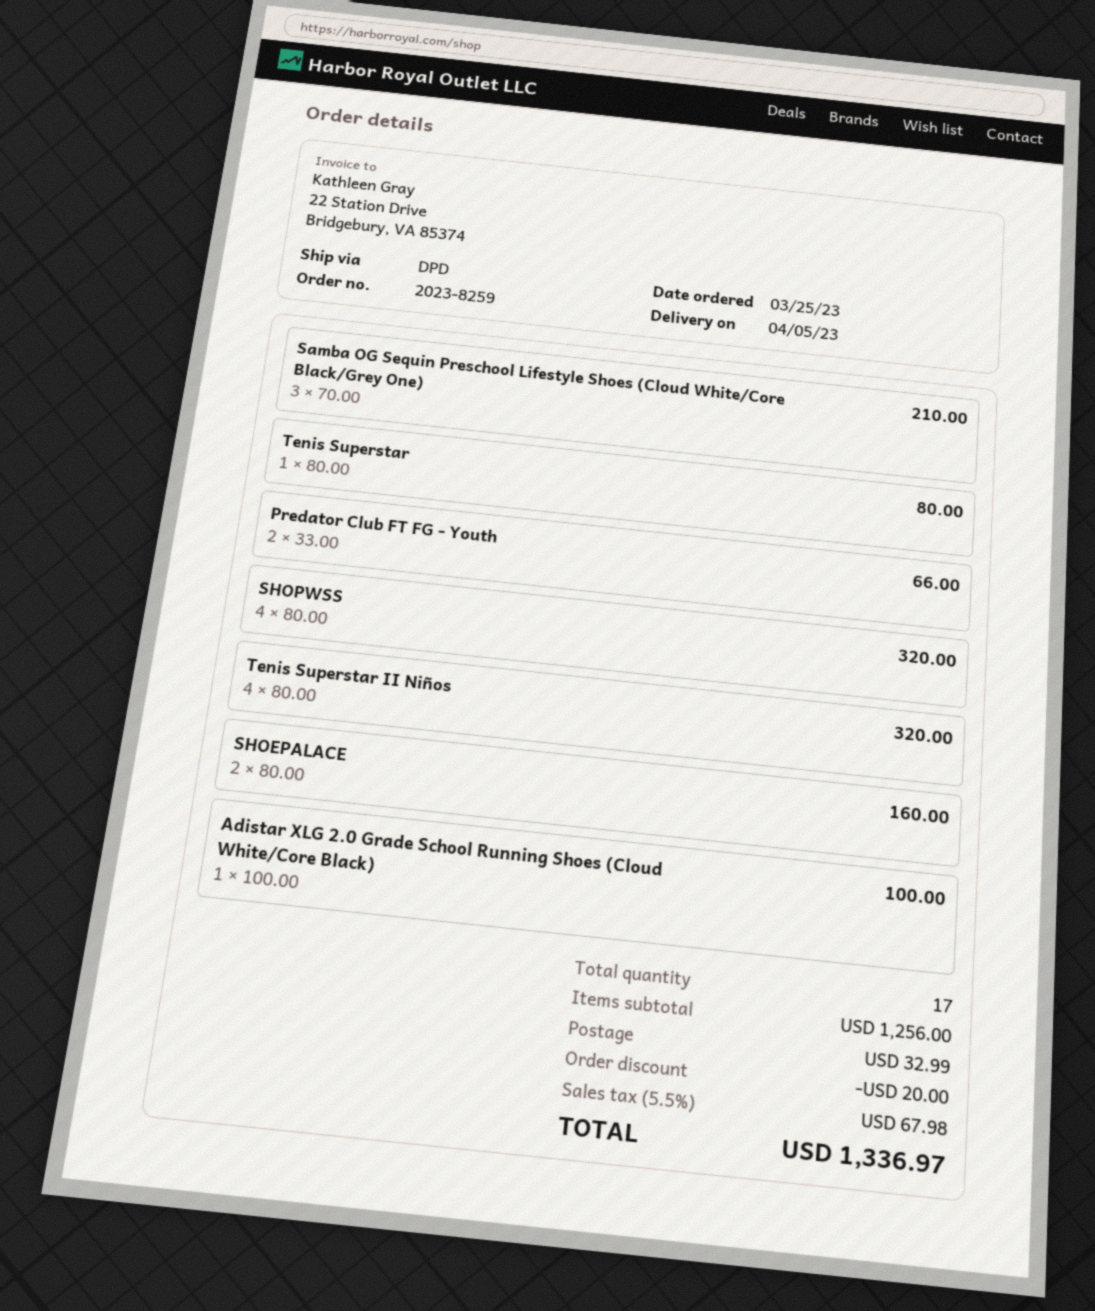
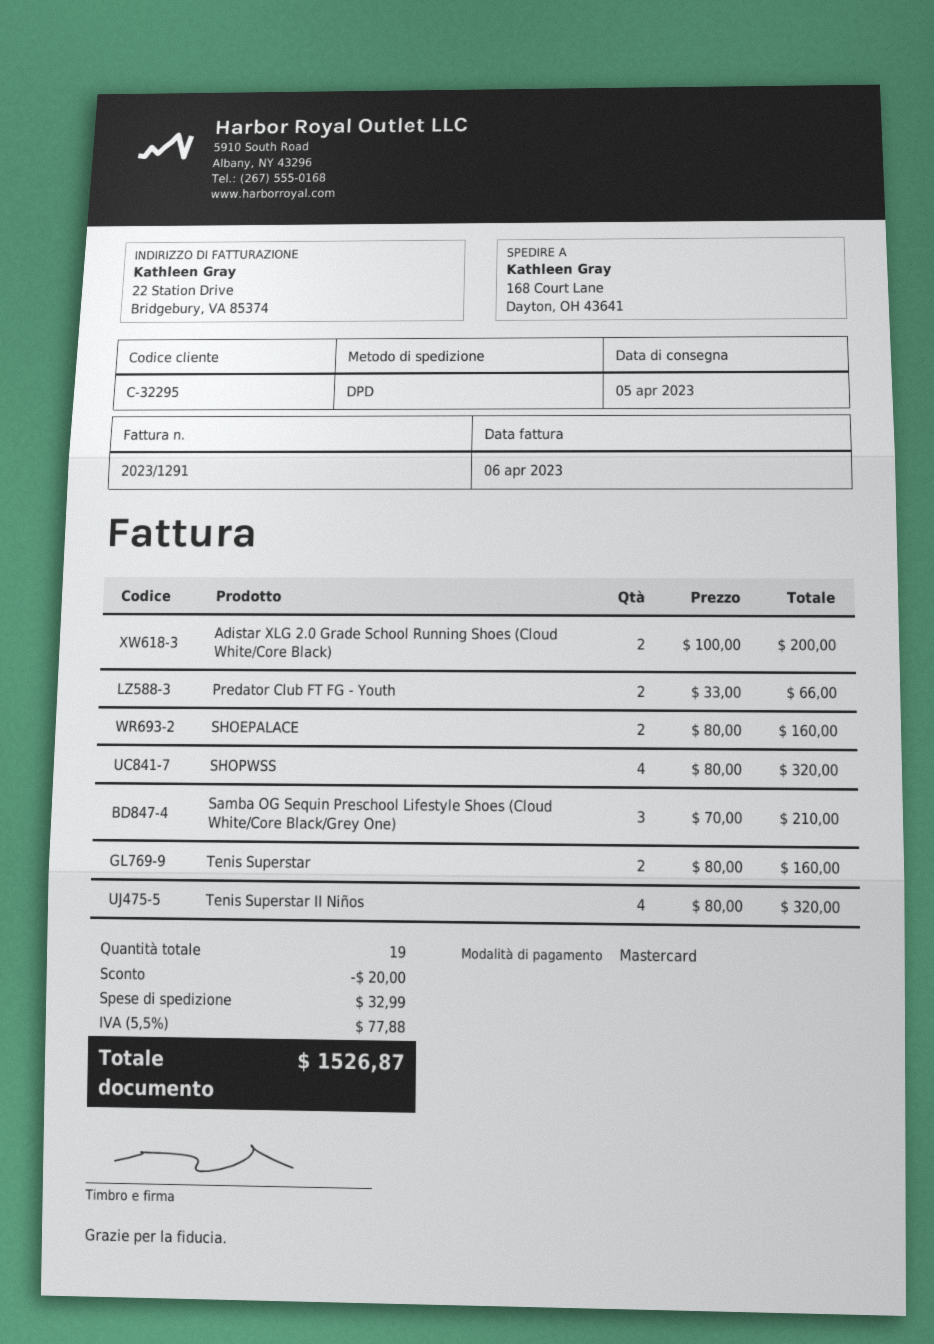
Tenis Superstar: 1 x 80.00 = 80.00 -> 2 x 80.00 = 160.00
Adistar XLG 2.0 Grade School Running Shoes (Cloud White/Core Black): 1 x 100.00 = 100.00 -> 2 x 100.00 = 200.00
total quantity: 17 -> 19
tax: 5.5% = 67.98 -> 5.5% = 77.88
total: 1336.97 -> 1526.87

